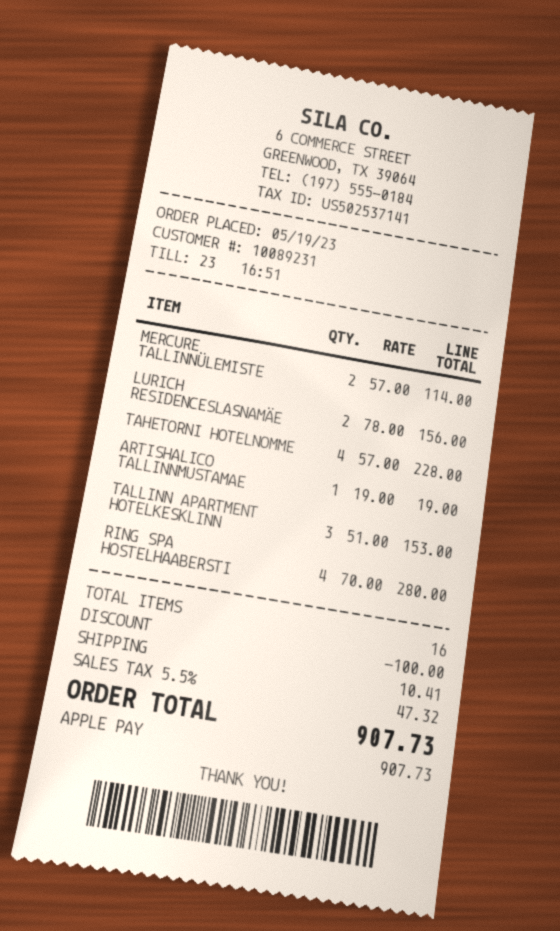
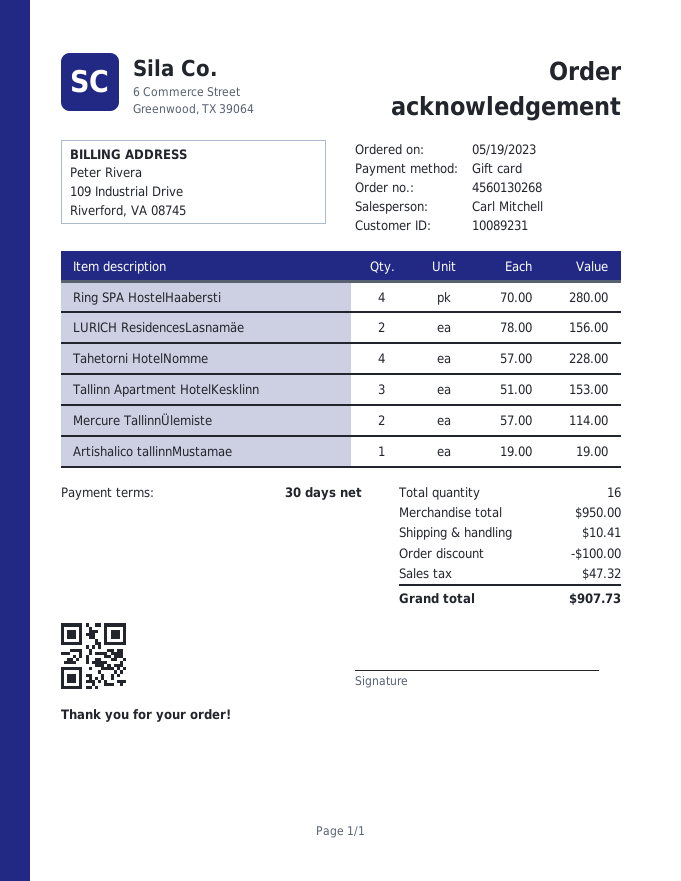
payment method: Apple Pay -> gift card

